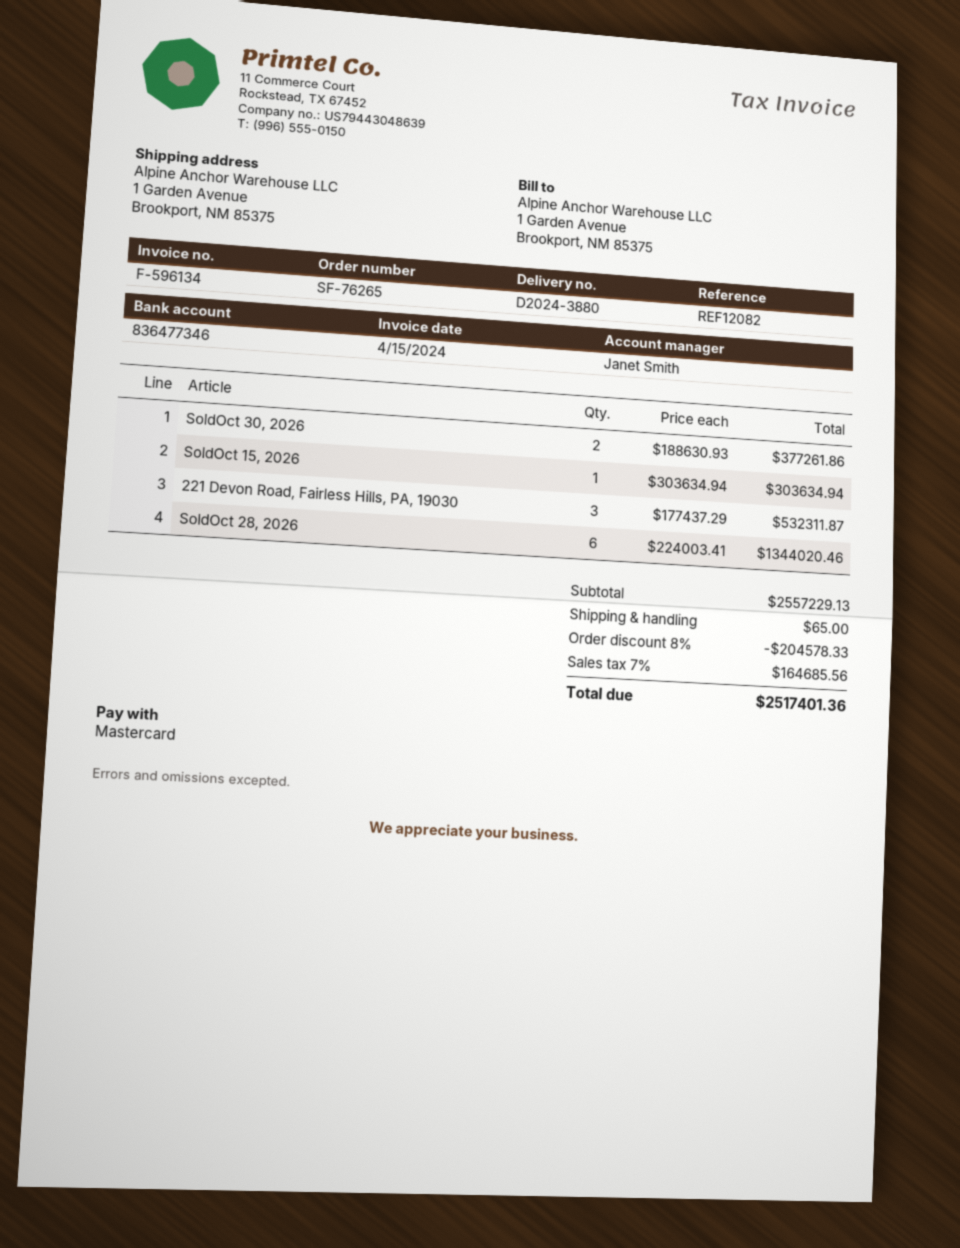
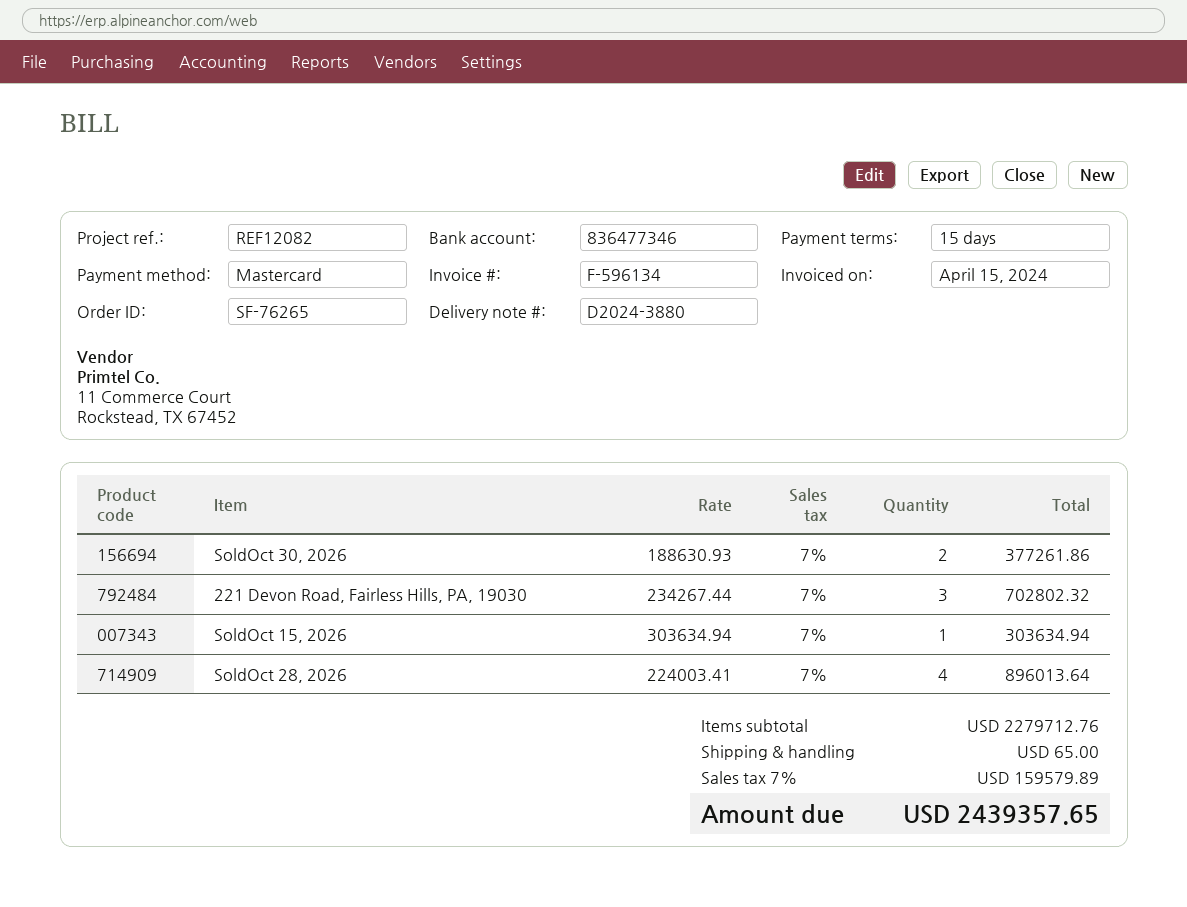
221 Devon Road, Fairless Hills, PA, 19030: 3 x 177437.29 = 532311.87 -> 3 x 234267.44 = 702802.32
SoldOct 28, 2026: 6 x 224003.41 = 1344020.46 -> 4 x 224003.41 = 896013.64
subtotal: 2557229.13 -> 2279712.76
discount: 8% = 204578.33 -> none
tax: 7% = 164685.56 -> 7% = 159579.89
total: 2517401.36 -> 2439357.65

